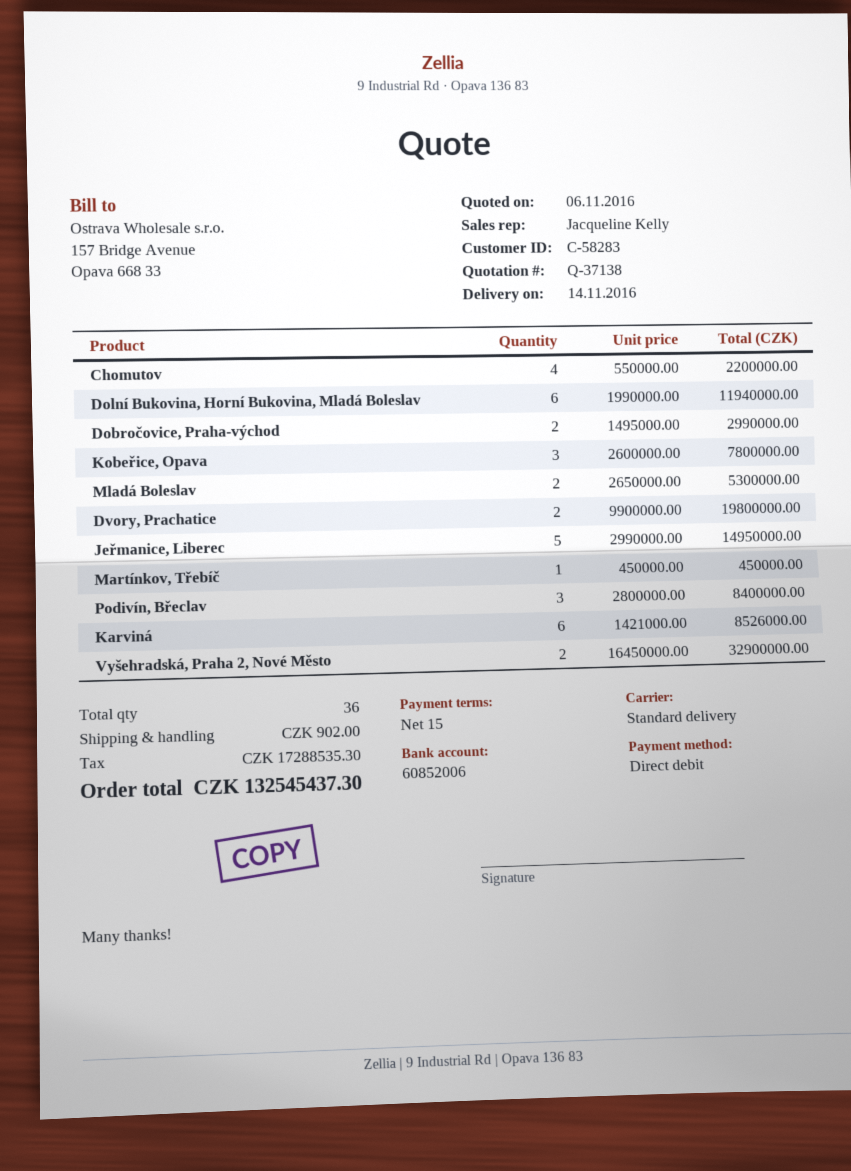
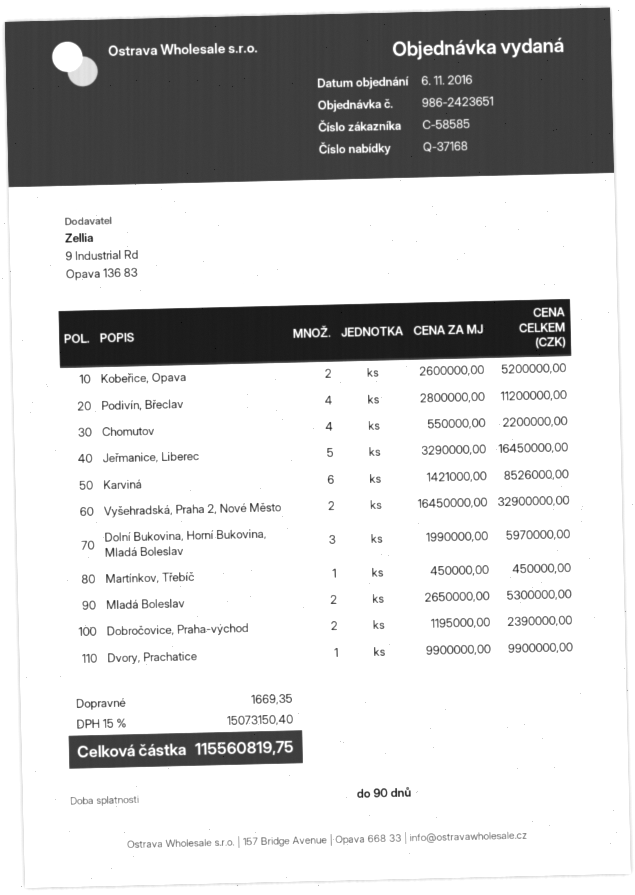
quote number: Q-37138 -> Q-37168
payment terms: 15 days -> 90 days
customer number: C-58283 -> C-58585
Dolní Bukovina, Horní Bukovina, Mladá Boleslav: 6 x 1990000.00 = 11940000.00 -> 3 x 1990000.00 = 5970000.00
Dobročovice, Praha-východ: 2 x 1495000.00 = 2990000.00 -> 2 x 1195000.00 = 2390000.00
Kobeřice, Opava: 3 x 2600000.00 = 7800000.00 -> 2 x 2600000.00 = 5200000.00
Dvory, Prachatice: 2 x 9900000.00 = 19800000.00 -> 1 x 9900000.00 = 9900000.00
Jeřmanice, Liberec: 5 x 2990000.00 = 14950000.00 -> 5 x 3290000.00 = 16450000.00
Podivín, Břeclav: 3 x 2800000.00 = 8400000.00 -> 4 x 2800000.00 = 11200000.00
shipping: 902.00 -> 1669.35
tax: 17288535.30 -> 15073150.40
total: 132545437.30 -> 115560819.75

